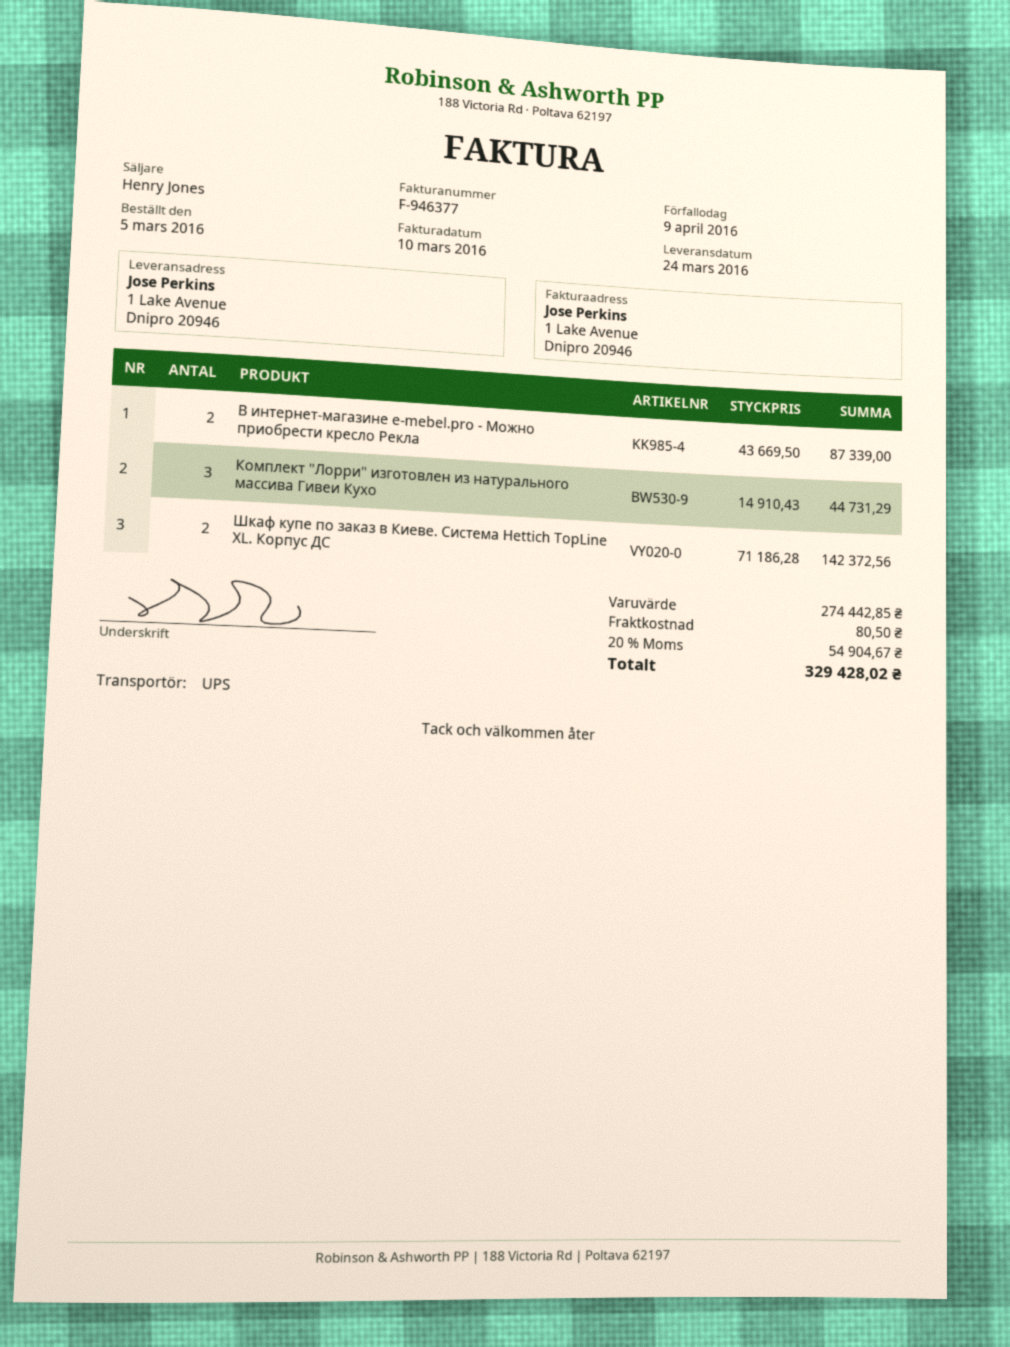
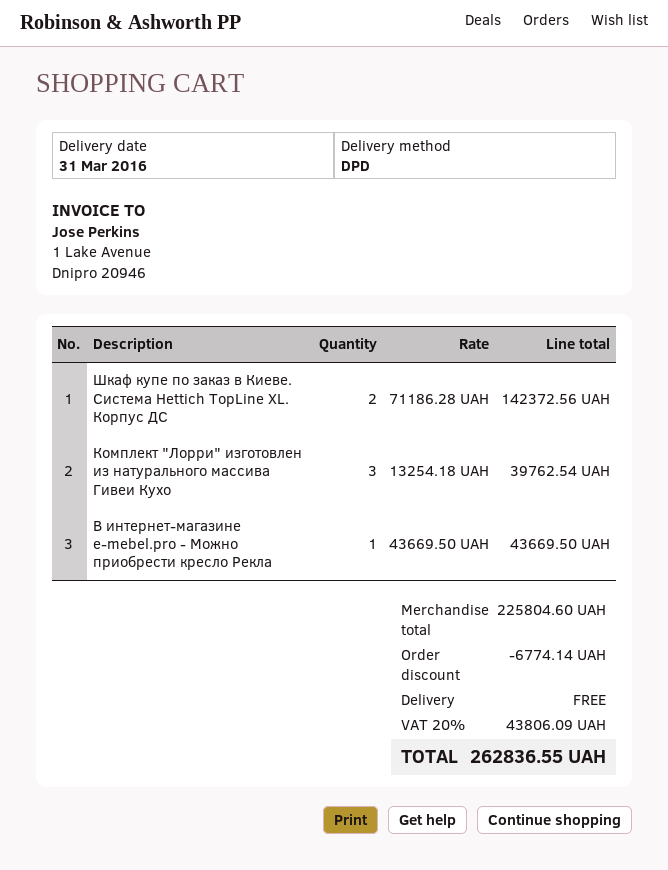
delivery date: 2016-03-24 -> 2016-03-31
shipping method: UPS -> DPD
В интернет-магазине e-mebel.pro - Можно приобрести кресло Рекла: 2 x 43669.50 = 87339.00 -> 1 x 43669.50 = 43669.50
Комплект "Лорри" изготовлен из натурального массива Гивеи Кухо: 3 x 14910.43 = 44731.29 -> 3 x 13254.18 = 39762.54
subtotal: 274442.85 -> 225804.60
discount: none -> 6774.14
shipping: 80.50 -> 0.00
tax: 20% = 54904.67 -> 20% = 43806.09
total: 329428.02 -> 262836.55

